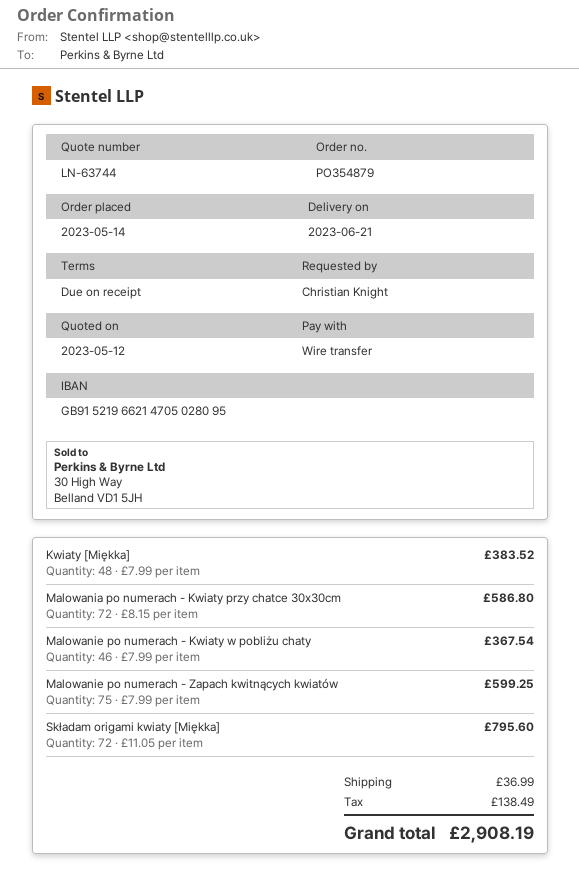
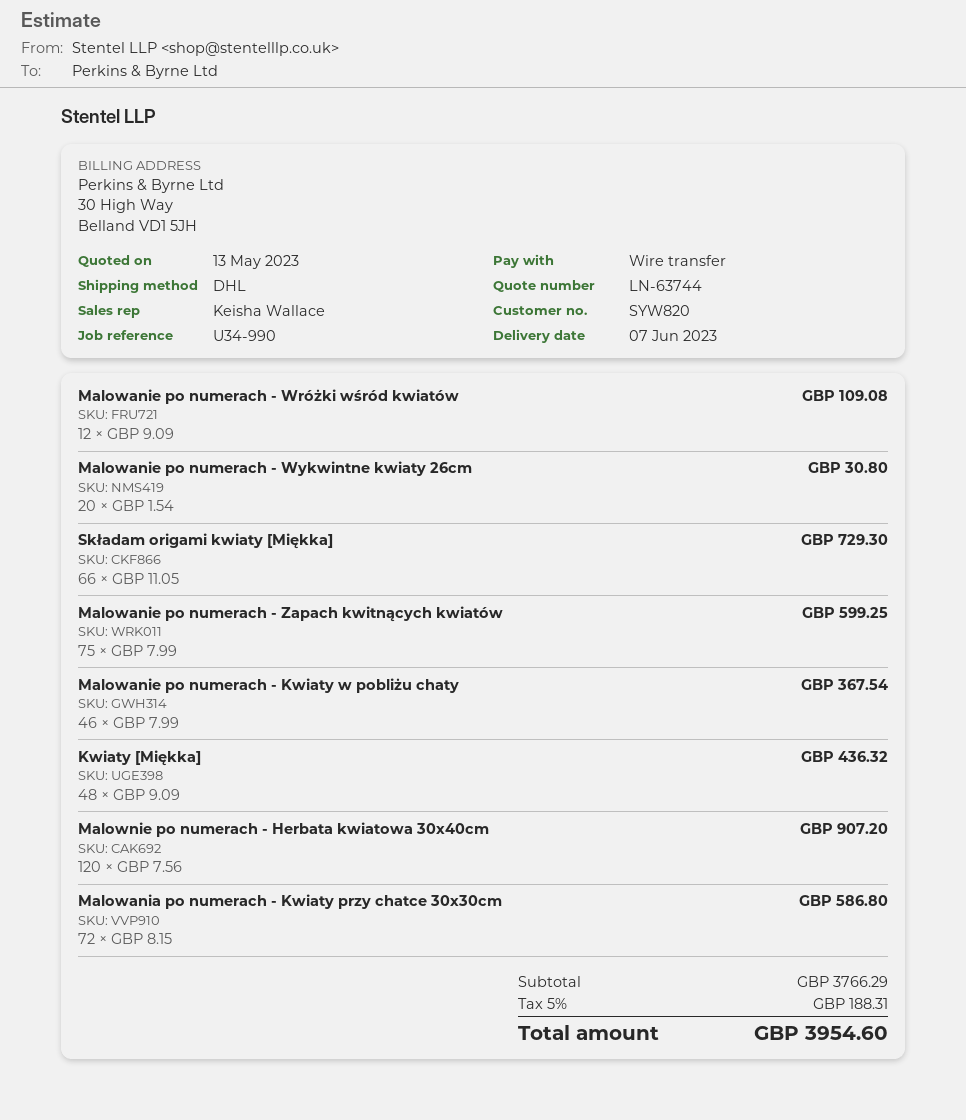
quote date: 2023-05-12 -> 2023-05-13
delivery date: 2023-06-21 -> 2023-06-07
Kwiaty [Miękka]: 48 x 7.99 = 383.52 -> 48 x 9.09 = 436.32
Składam origami kwiaty [Miękka]: 72 x 11.05 = 795.60 -> 66 x 11.05 = 729.30
Malowanie po numerach - Wróżki wśród kwiatów: none -> 12 x 9.09 = 109.08
Malowanie po numerach - Wykwintne kwiaty 26cm: none -> 20 x 1.54 = 30.80
Malownie po numerach - Herbata kwiatowa 30x40cm: none -> 120 x 7.56 = 907.20
shipping: 36.99 -> none
tax: 138.49 -> 188.31
total: 2908.19 -> 3954.60

